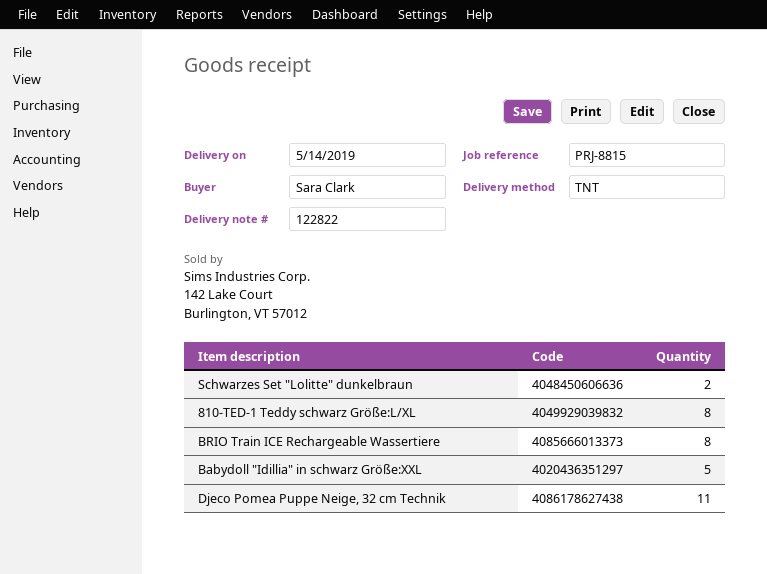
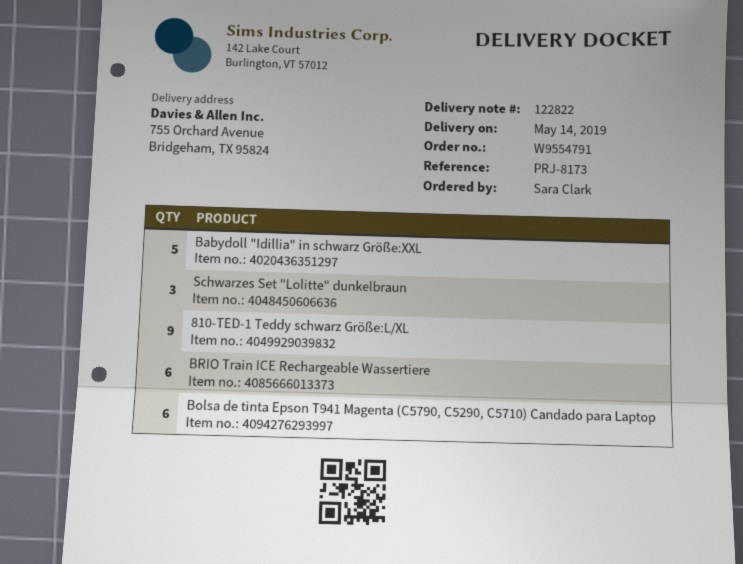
reference: PRJ-8815 -> PRJ-8173
Schwarzes Set "Lolitte" dunkelbraun: 2 -> 3
810-TED-1 Teddy schwarz Größe:L/XL: 8 -> 9
BRIO Train ICE Rechargeable Wassertiere: 8 -> 6
Djeco Pomea Puppe Neige, 32 cm Technik: 11 -> none
Bolsa de tinta Epson T941 Magenta (C5790, C5290, C5710) Candado para Laptop: none -> 6

